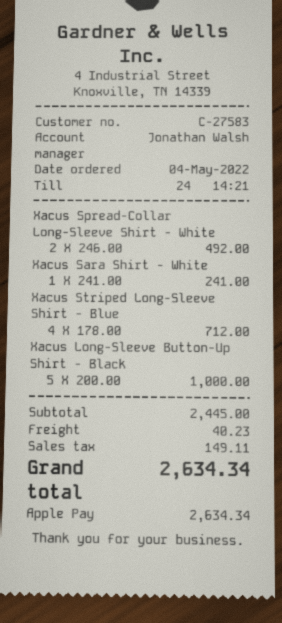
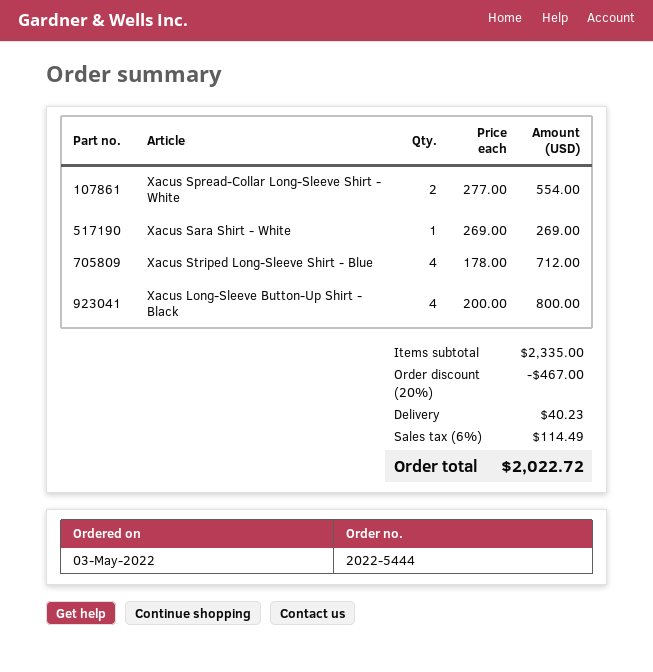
order date: 2022-05-04 -> 2022-05-03
Xacus Spread-Collar Long-Sleeve Shirt - White: 2 x 246.00 = 492.00 -> 2 x 277.00 = 554.00
Xacus Sara Shirt - White: 1 x 241.00 = 241.00 -> 1 x 269.00 = 269.00
Xacus Long-Sleeve Button-Up Shirt - Black: 5 x 200.00 = 1000.00 -> 4 x 200.00 = 800.00
subtotal: 2445.00 -> 2335.00
discount: none -> 20% = 467.00
tax: 149.11 -> 114.49
total: 2634.34 -> 2022.72

